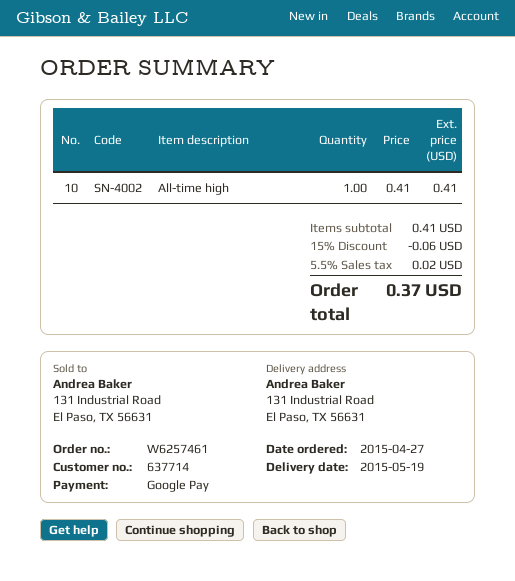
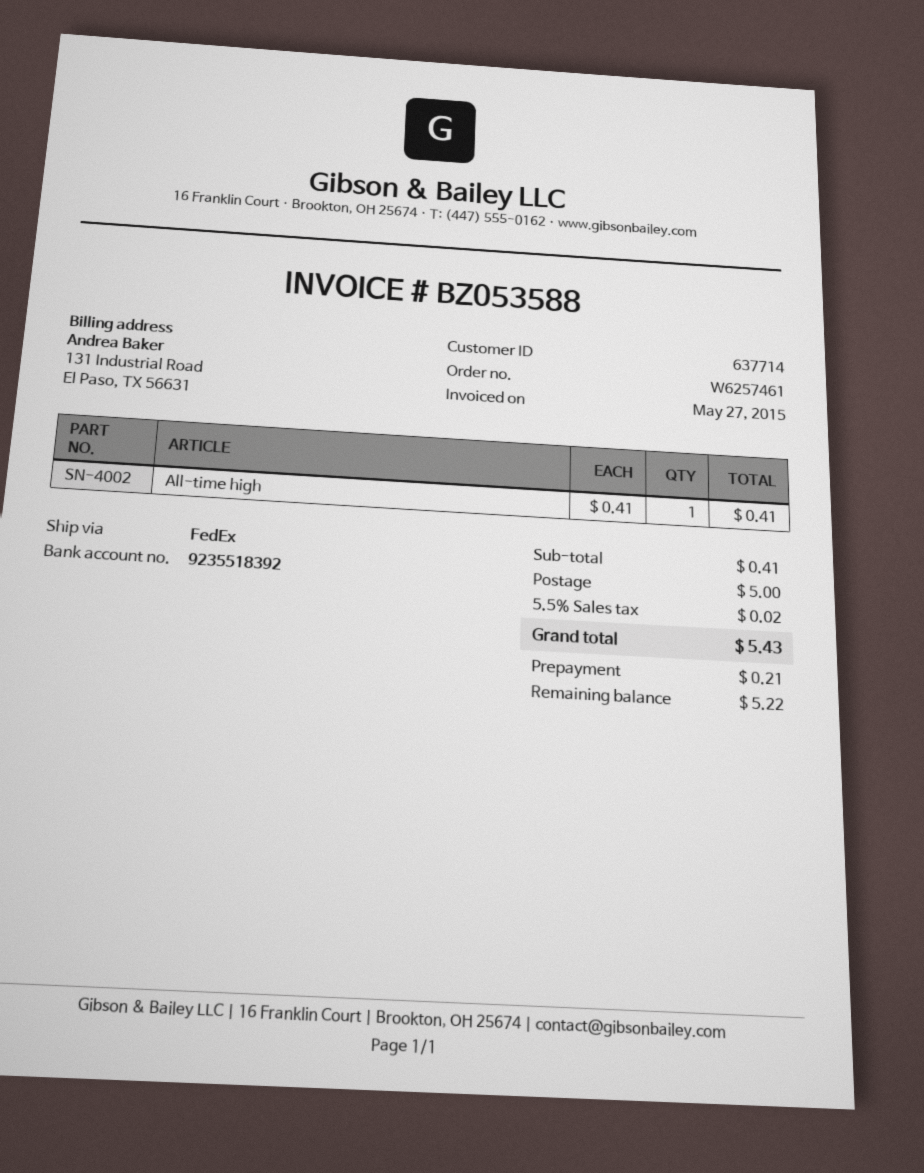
discount: 15% = 0.06 -> none
shipping: none -> 5.00
total: 0.37 -> 5.43

